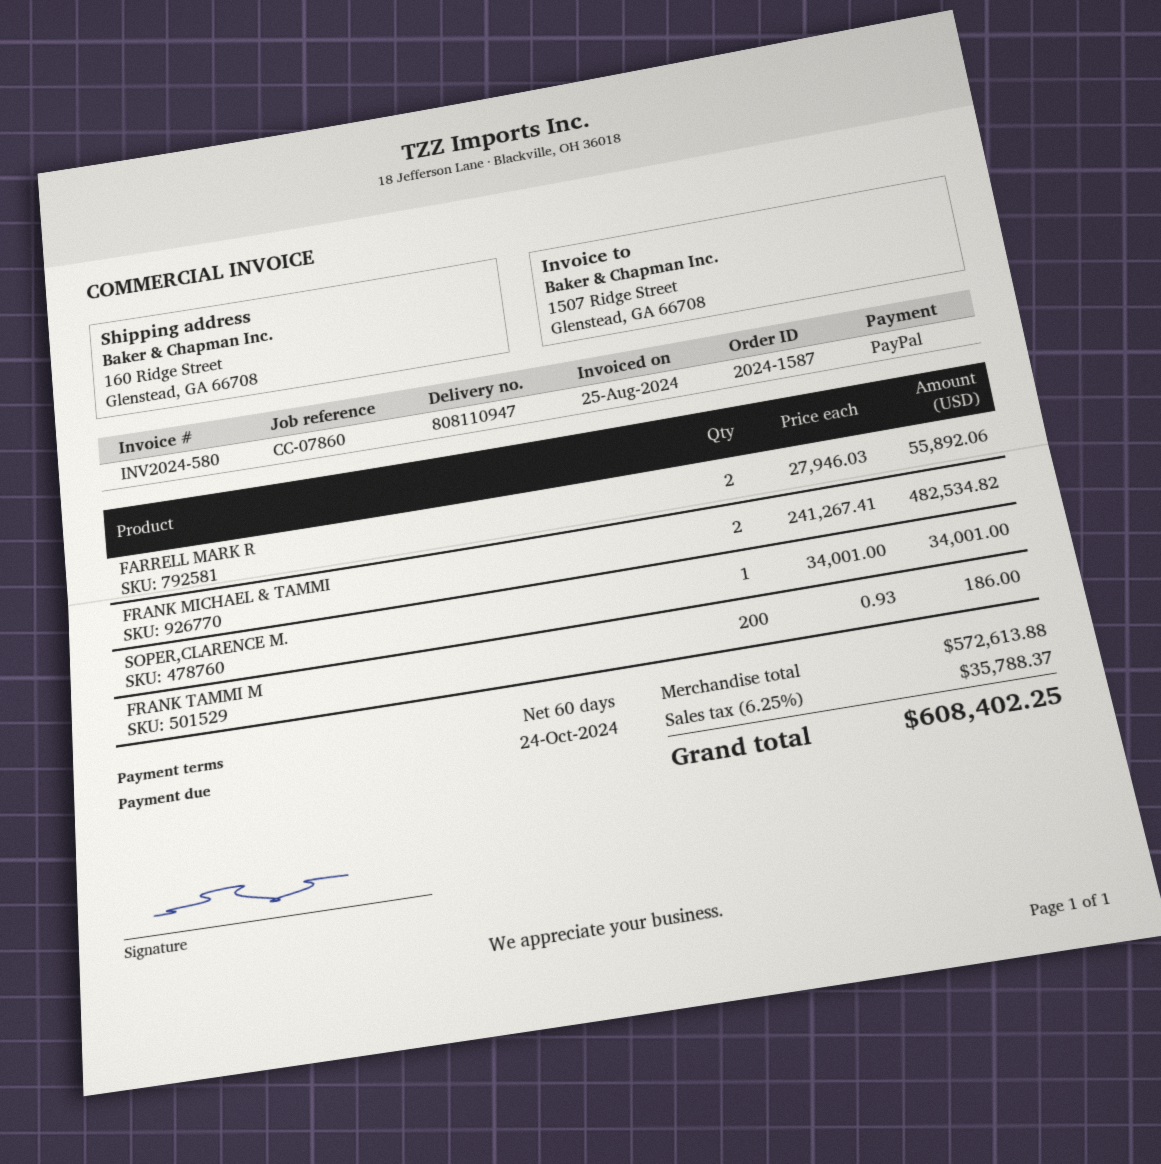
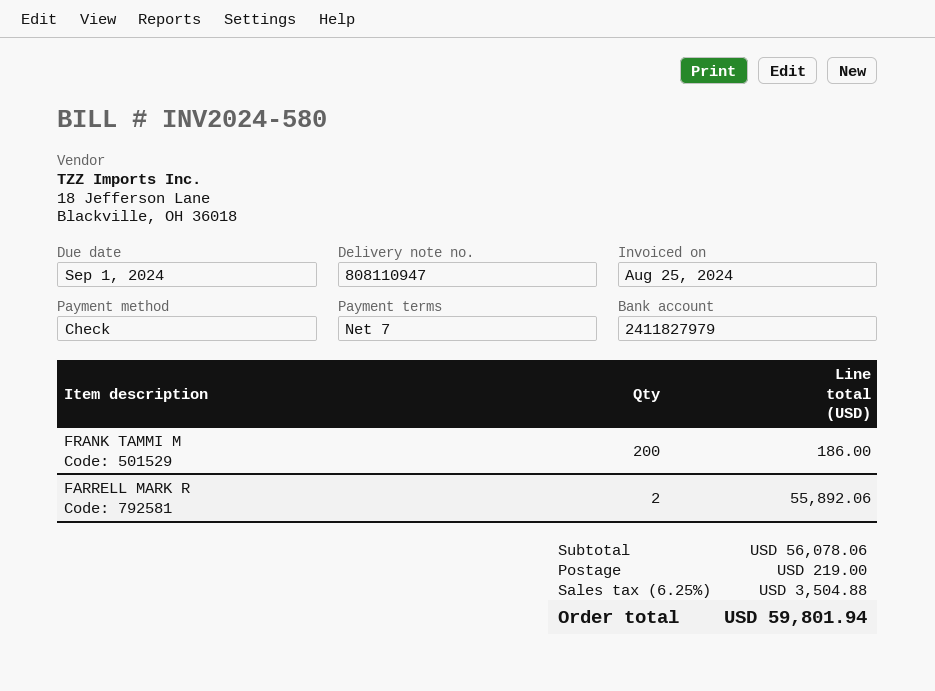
payment terms: 60 days -> 7 days
due date: 2024-10-24 -> 2024-09-01
payment method: PayPal -> cheque
FRANK MICHAEL & TAMMI: 2 for 482534.82 -> none
SOPER,CLARENCE M.: 1 for 34001.00 -> none
subtotal: 572613.88 -> 56078.06
shipping: none -> 219.00
tax: 6.25% = 35788.37 -> 6.25% = 3504.88
total: 608402.25 -> 59801.94

